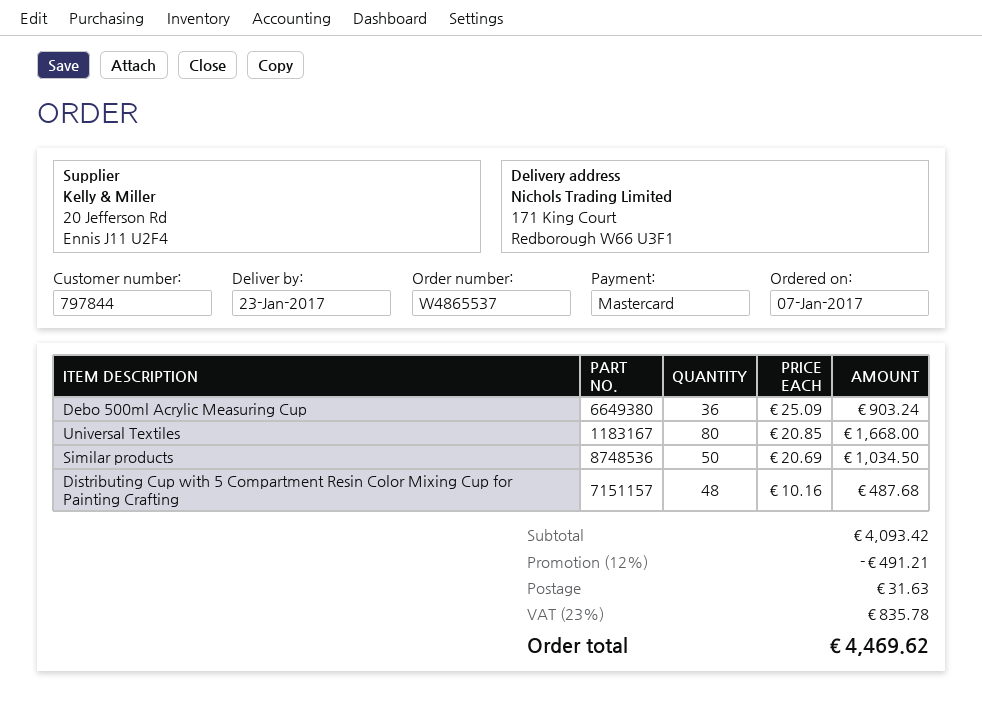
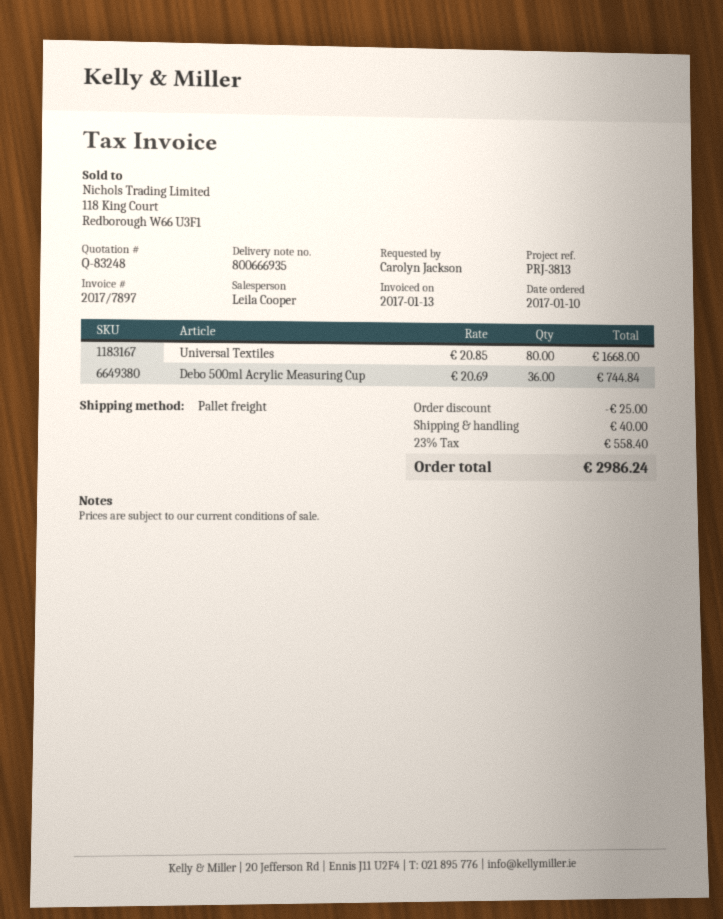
order date: 2017-01-07 -> 2017-01-10
Debo 500ml Acrylic Measuring Cup: 36 x 25.09 = 903.24 -> 36 x 20.69 = 744.84
Similar products: 50 x 20.69 = 1034.50 -> none
Distributing Cup with 5 Compartment Resin Color Mixing Cup for Painting Crafting: 48 x 10.16 = 487.68 -> none
discount: 491.21 -> 25.00
shipping: 31.63 -> 40.00
tax: 23% = 835.78 -> 23% = 558.40
total: 4469.62 -> 2986.24

